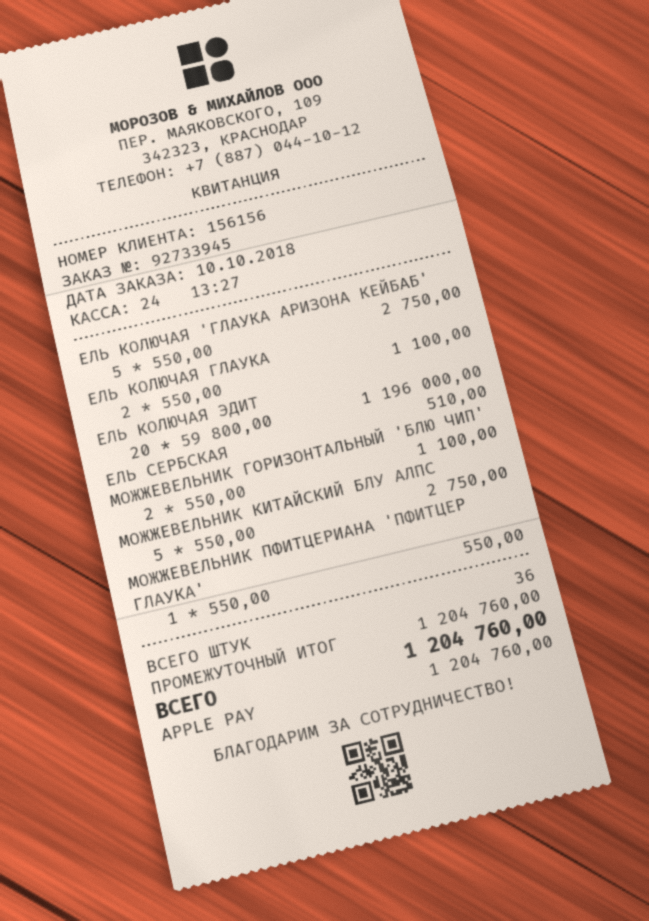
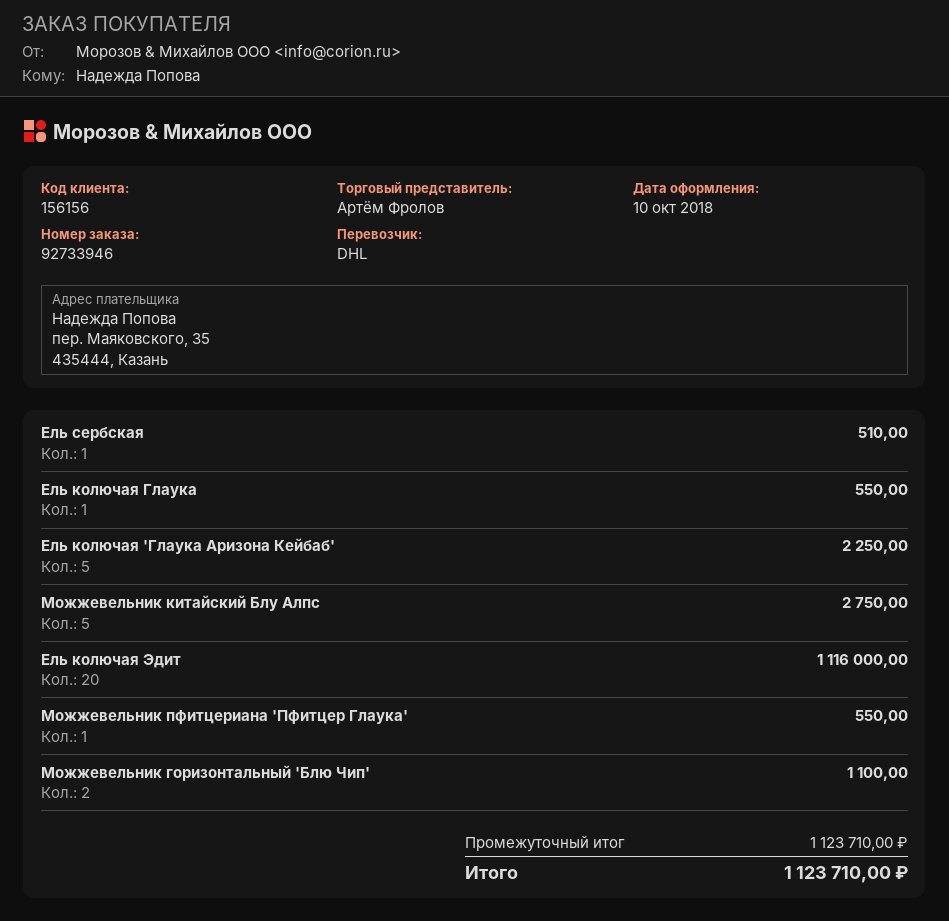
order number: 92733945 -> 92733946
ЕЛЬ КОЛЮЧАЯ 'ГЛАУКА АРИЗОНА КЕЙБАБ': 5 for 2750.00 -> 5 for 2250.00
ЕЛЬ КОЛЮЧАЯ ГЛАУКА: 2 for 1100.00 -> 1 for 550.00
ЕЛЬ КОЛЮЧАЯ ЭДИТ: 20 for 1196000.00 -> 20 for 1116000.00
subtotal: 1204760.00 -> 1123710.00
total: 1204760.00 -> 1123710.00

